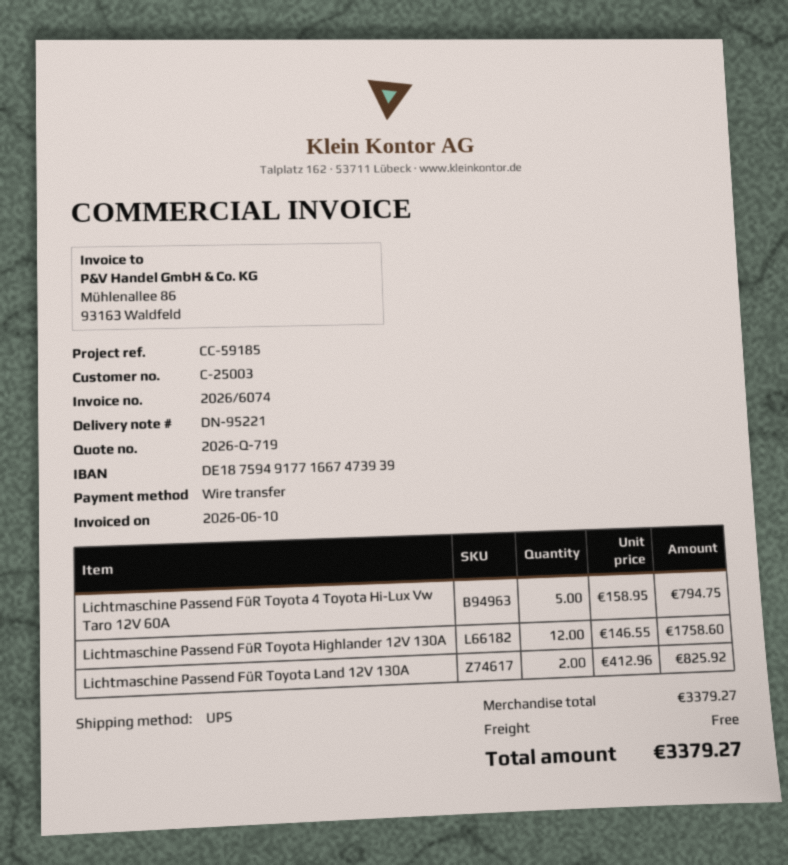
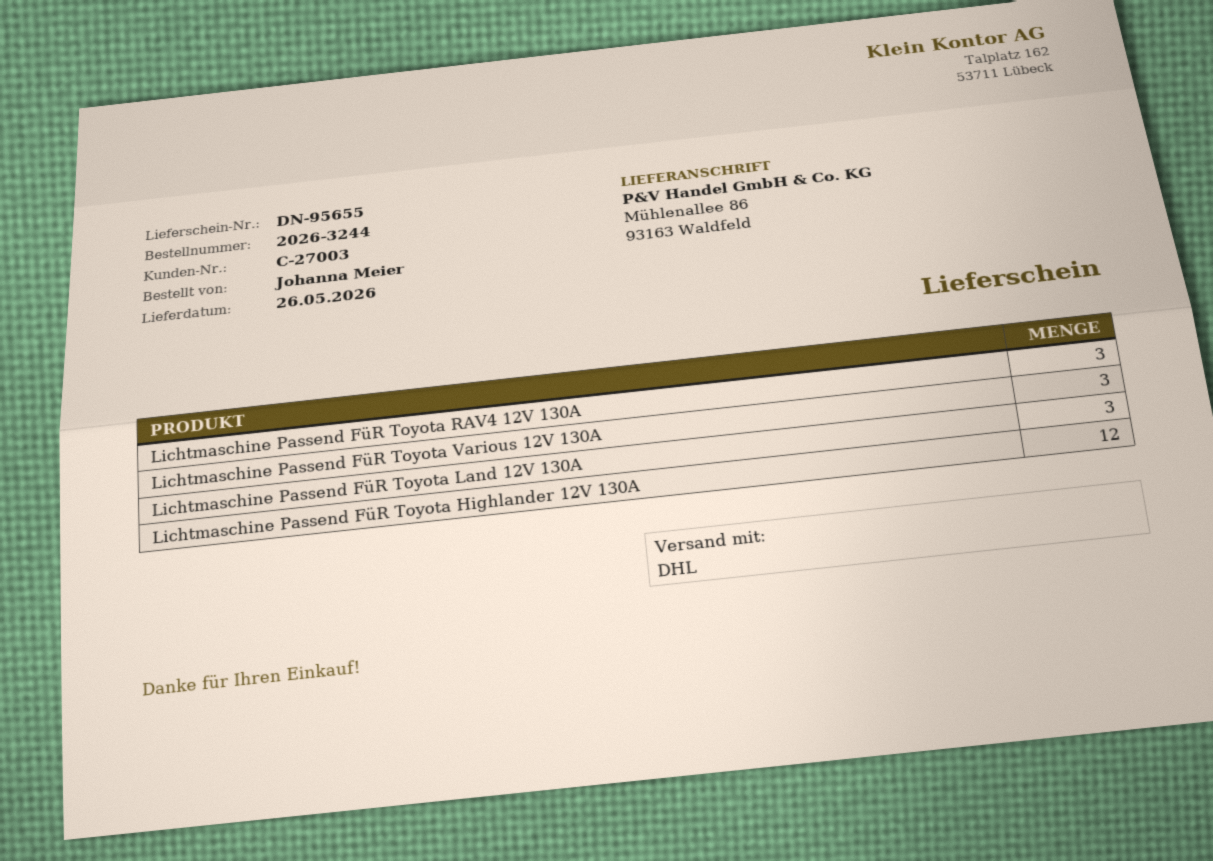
delivery note number: DN-95221 -> DN-95655
customer number: C-25003 -> C-27003
shipping method: UPS -> DHL
Lichtmaschine Passend FüR Toyota 4 Toyota Hi-Lux Vw Taro 12V 60A: 5 -> none
Lichtmaschine Passend FüR Toyota Land 12V 130A: 2 -> 3
Lichtmaschine Passend FüR Toyota RAV4 12V 130A: none -> 3
Lichtmaschine Passend FüR Toyota Various 12V 130A: none -> 3

